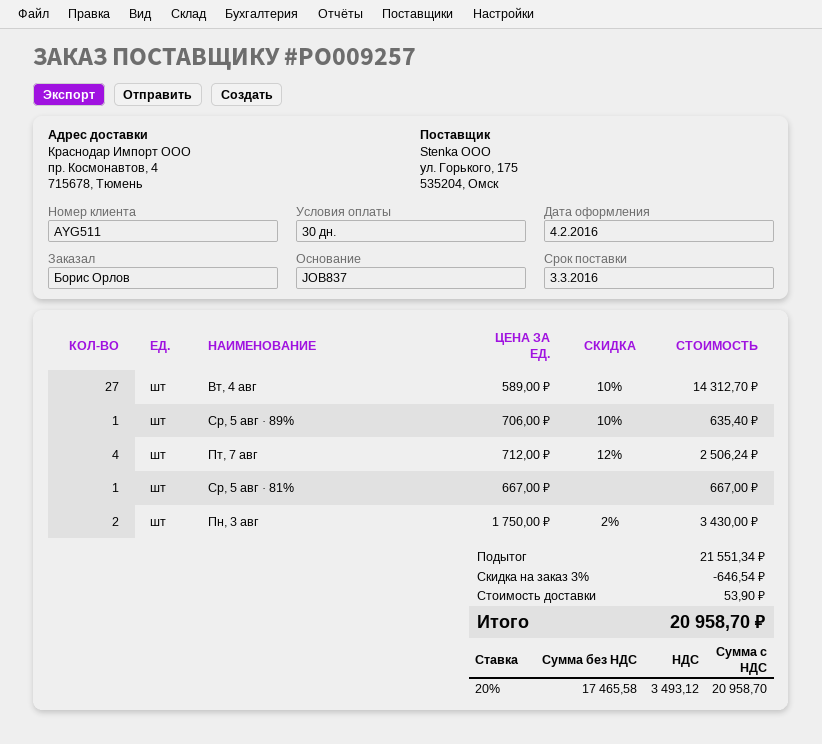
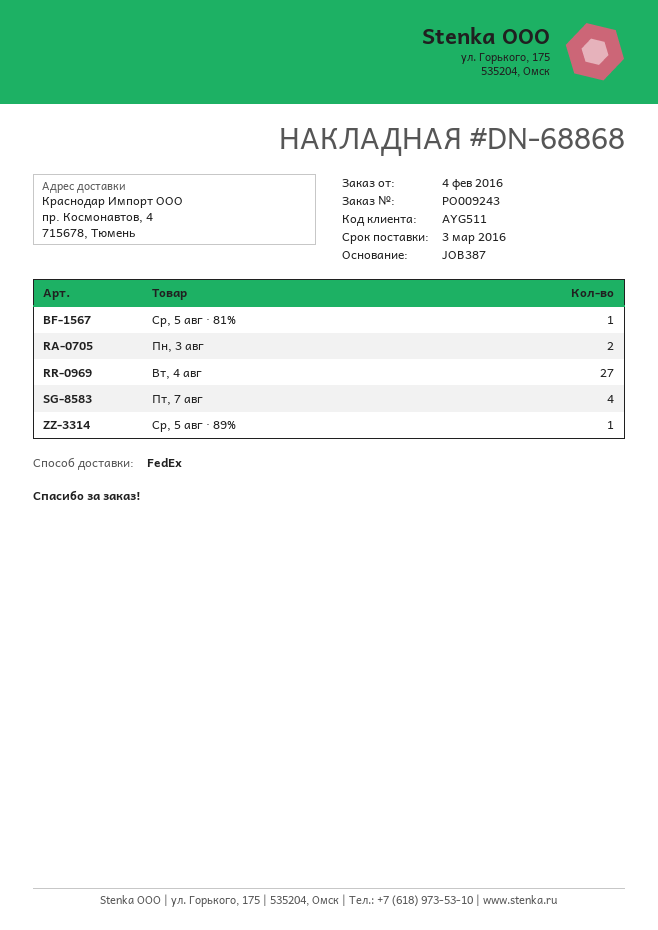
order number: PO009257 -> PO009243
reference: JOB837 -> JOB387

